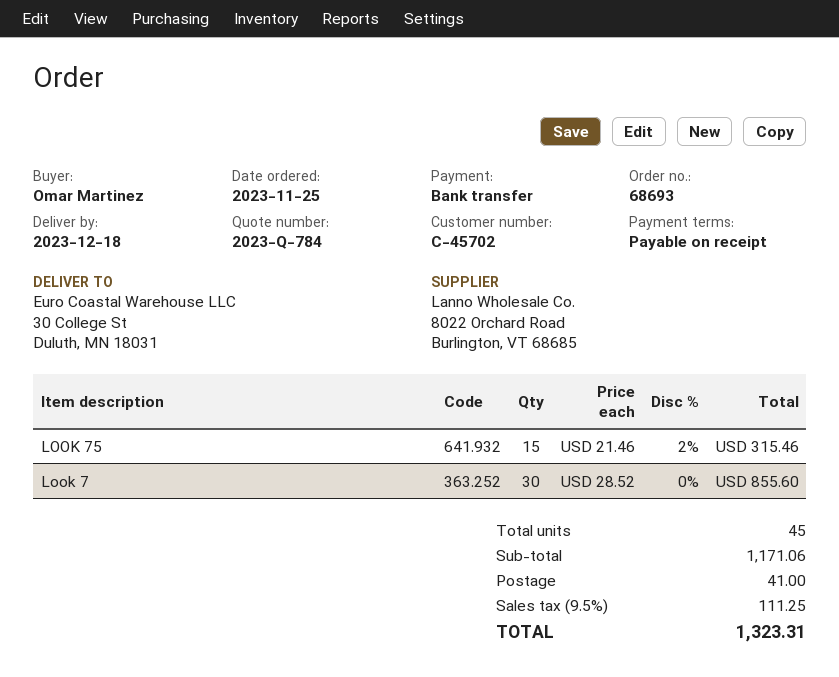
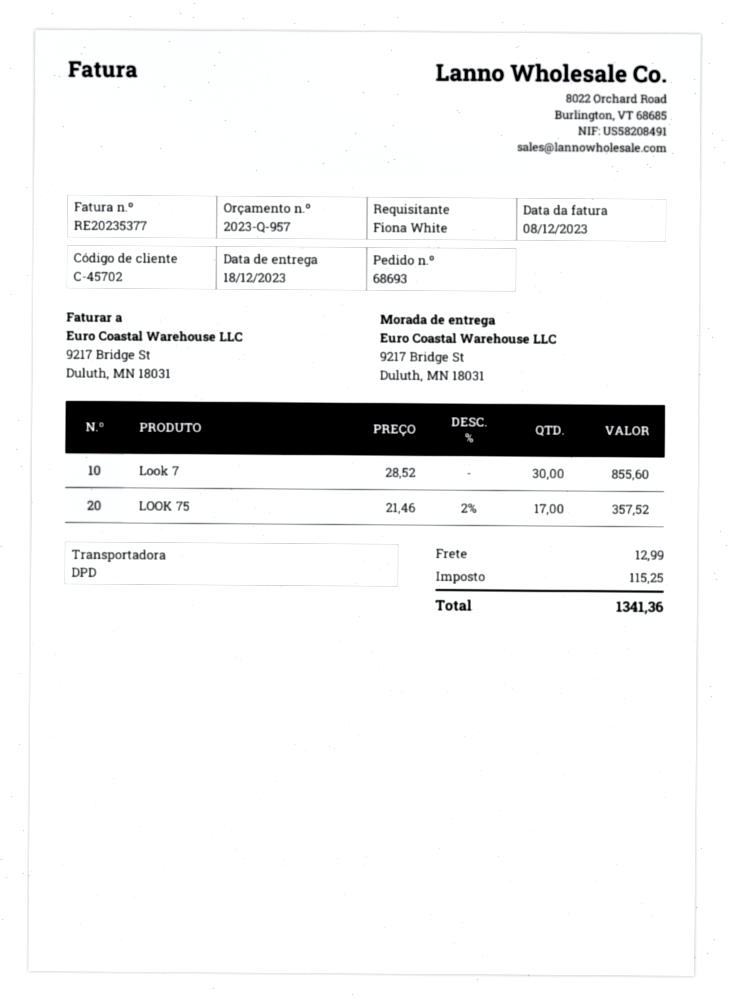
quote number: 2023-Q-784 -> 2023-Q-957
ordered by: Omar Martinez -> Fiona White
ship to: 30 College St, Duluth, MN 18031 -> 9217 Bridge St, Duluth, MN 18031
LOOK 75: 15 x 21.46 - 2% = 315.46 -> 17 x 21.46 - 2% = 357.52
shipping: 41.00 -> 12.99
tax: 111.25 -> 115.25
total: 1323.31 -> 1341.36

